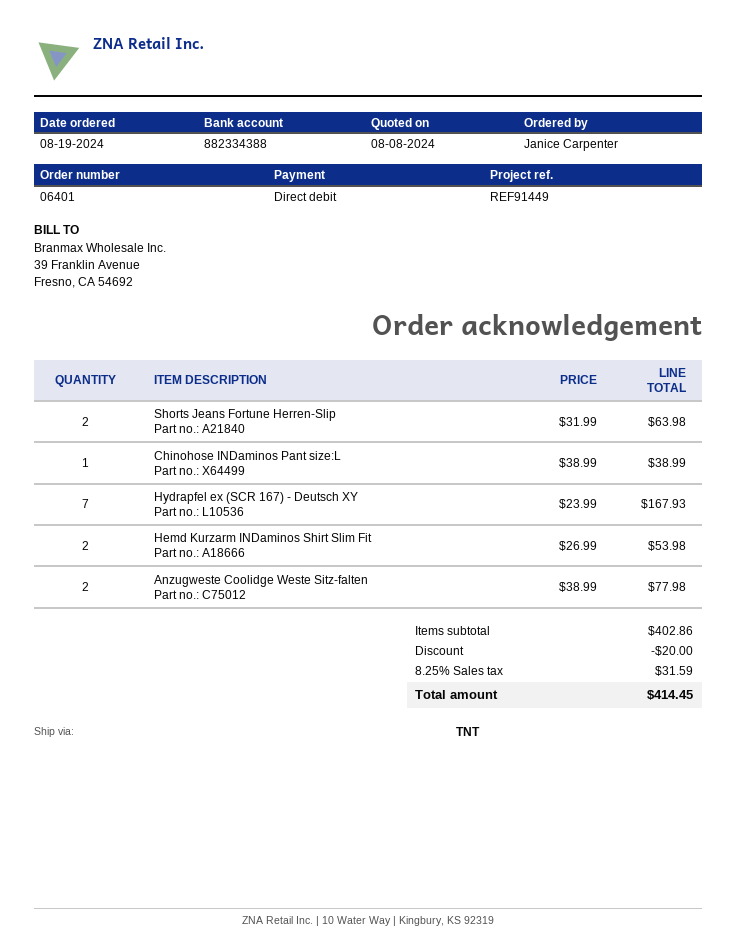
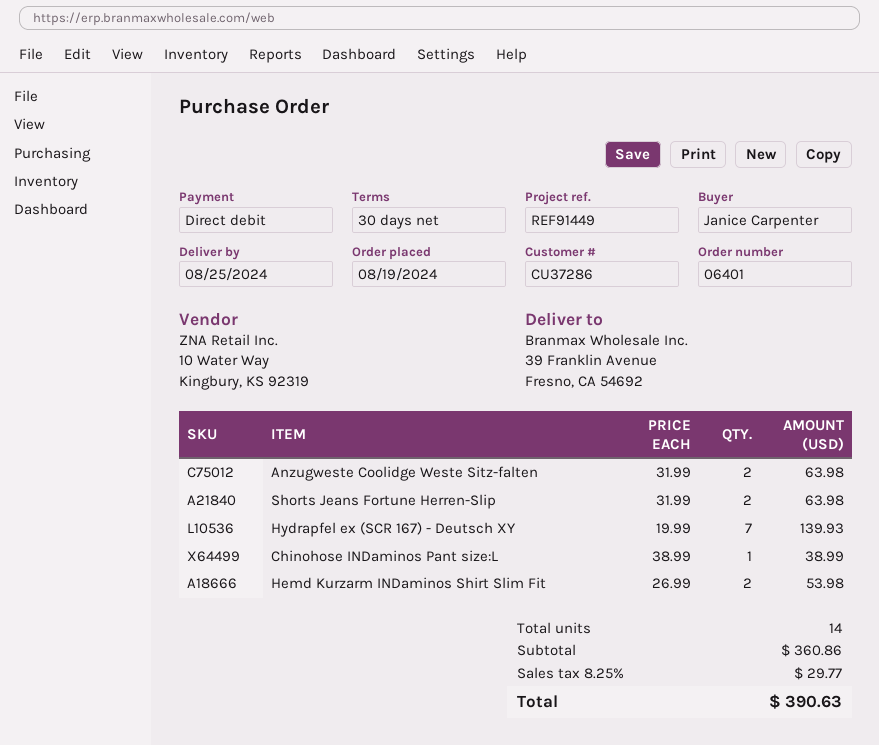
Hydrapfel ex (SCR 167) - Deutsch XY: 7 x 23.99 = 167.93 -> 7 x 19.99 = 139.93
Anzugweste Coolidge Weste Sitz-falten: 2 x 38.99 = 77.98 -> 2 x 31.99 = 63.98
subtotal: 402.86 -> 360.86
discount: 20.00 -> none
tax: 8.25% = 31.59 -> 8.25% = 29.77
total: 414.45 -> 390.63

